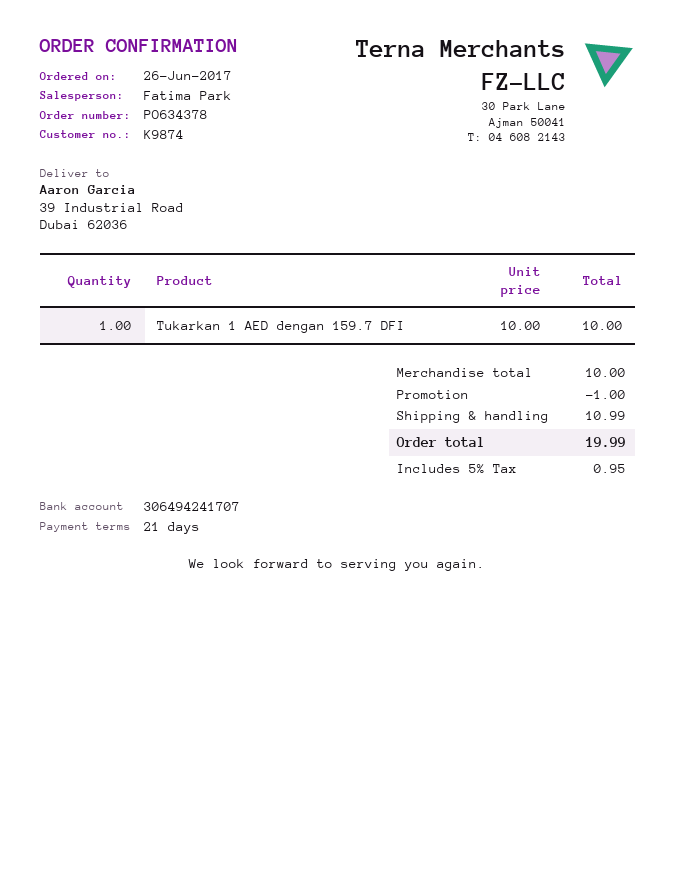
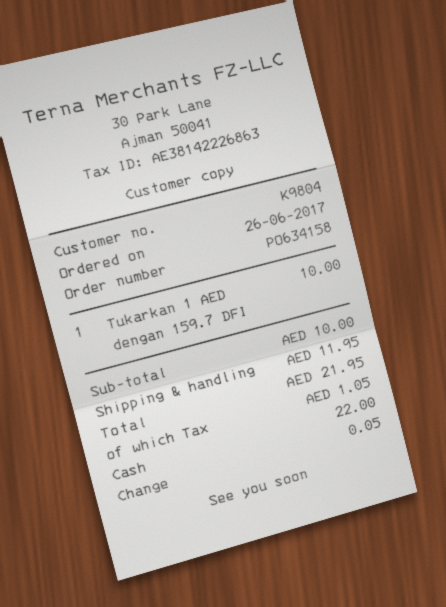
order number: PO634378 -> PO634158
customer number: K9874 -> K9804
discount: 1.00 -> none
shipping: 10.99 -> 11.95
tax: 0.95 -> 1.05
total: 19.99 -> 21.95

